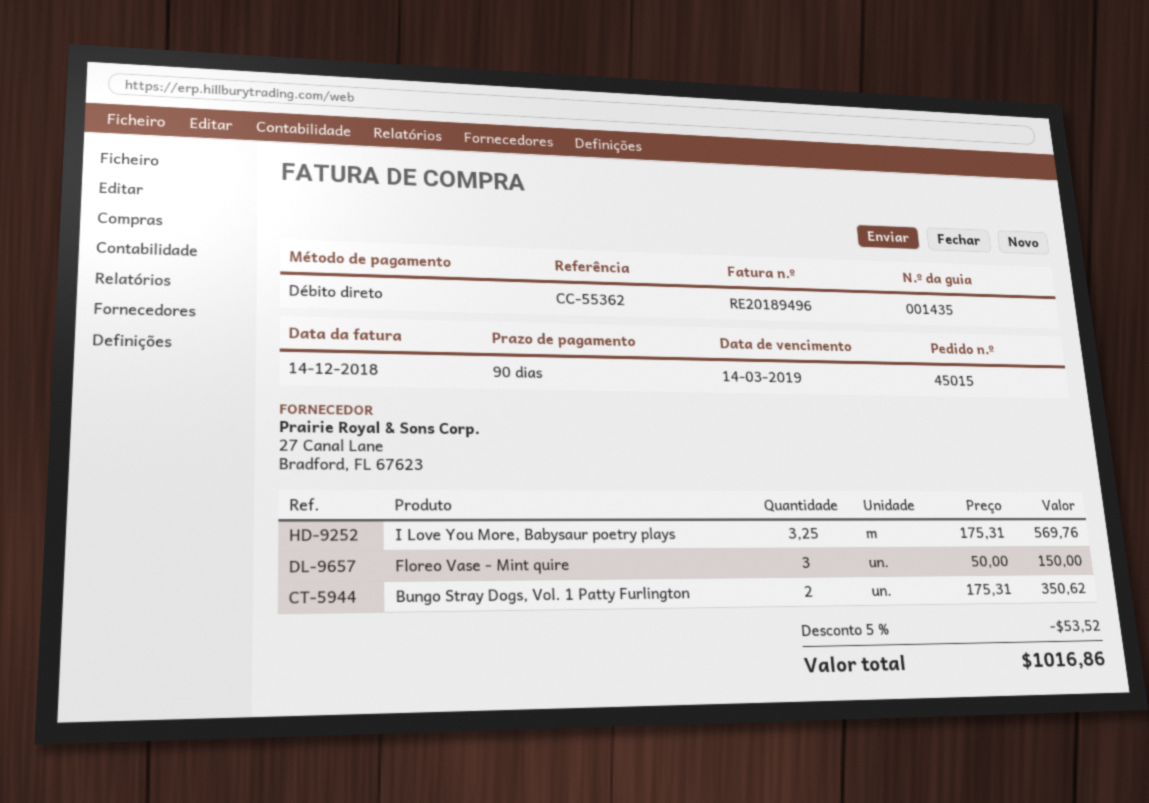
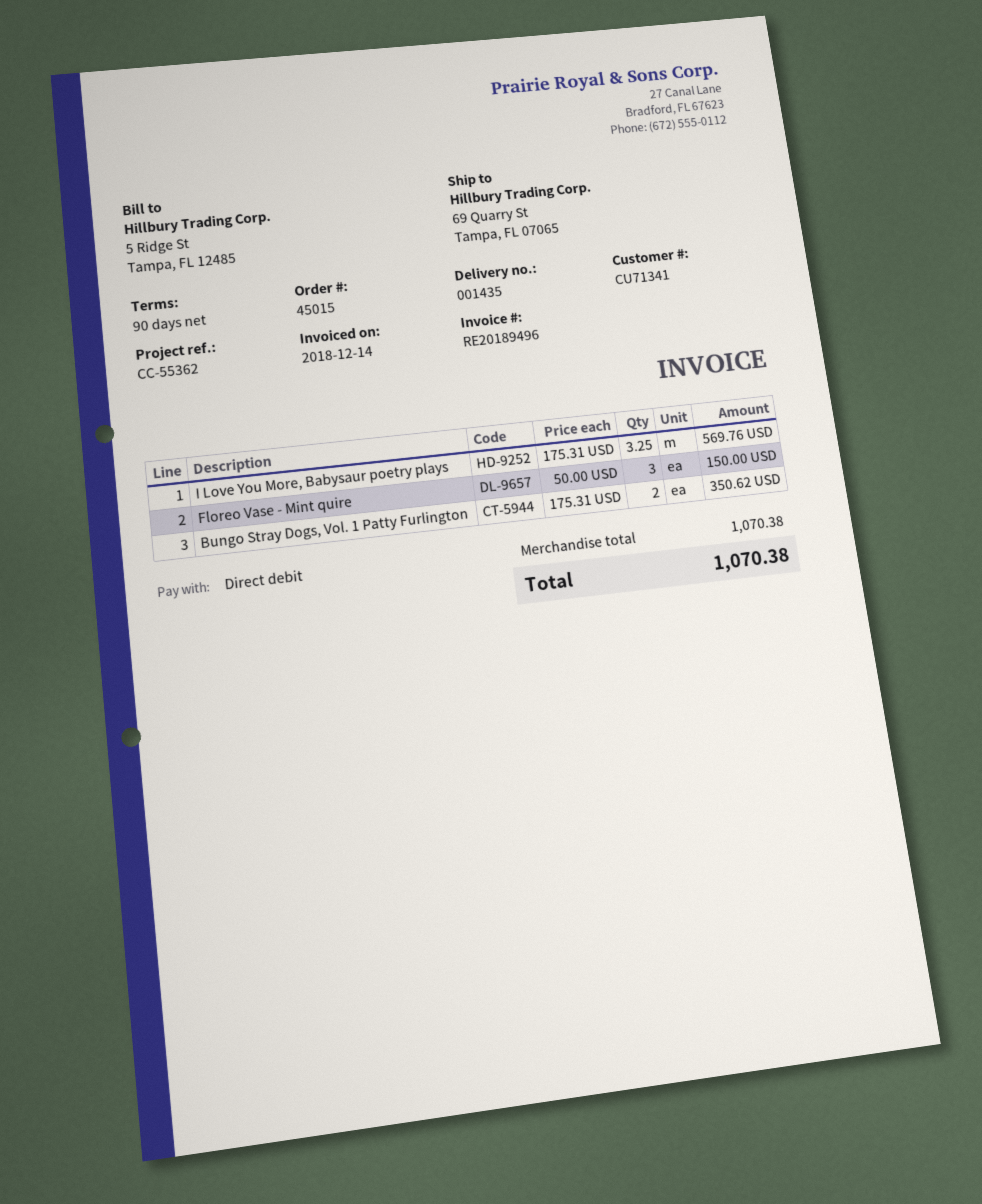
discount: 5% = 53.52 -> none
total: 1016.86 -> 1070.38

